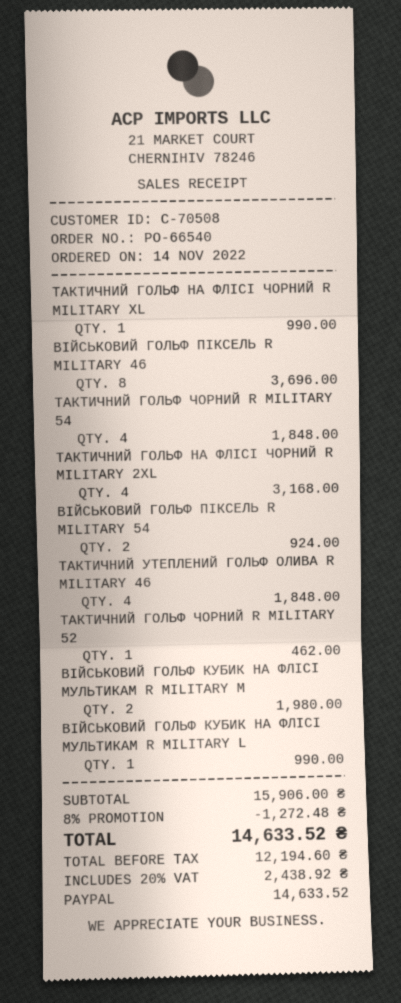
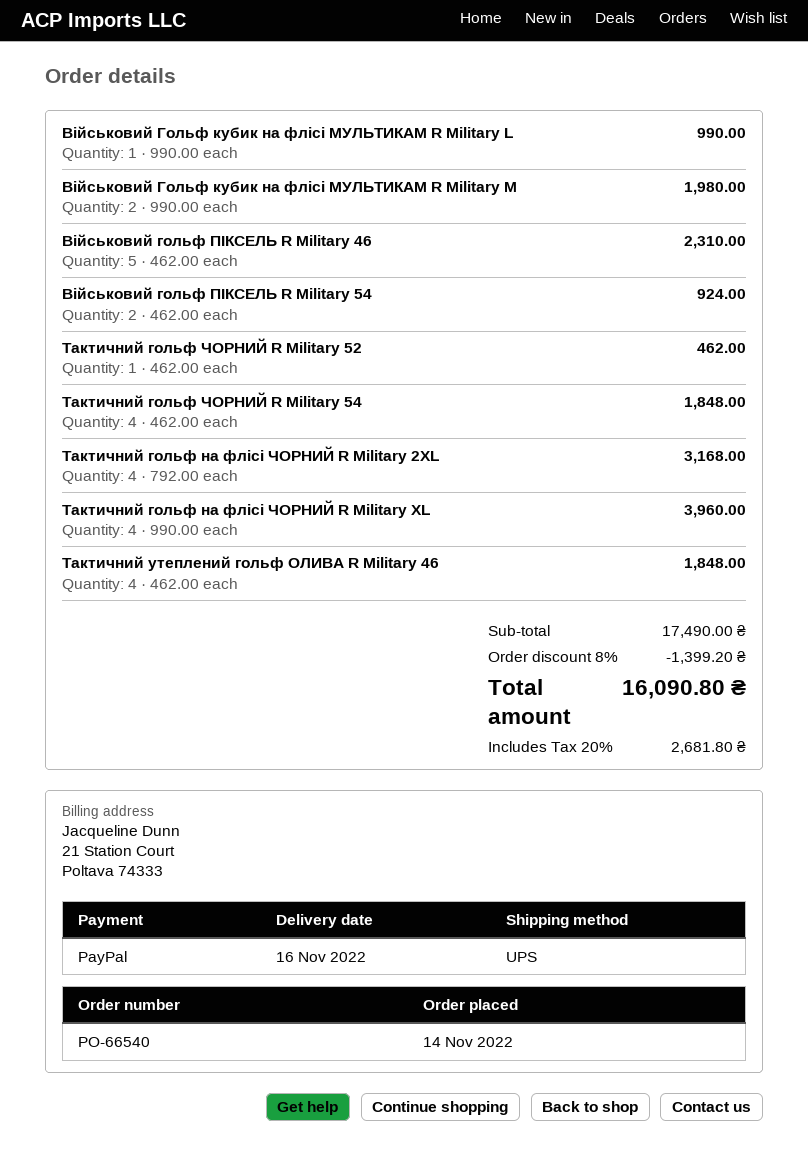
ТАКТИЧНИЙ ГОЛЬФ НА ФЛІСІ ЧОРНИЙ R MILITARY XL: 1 for 990.00 -> 4 for 3960.00
ВІЙСЬКОВИЙ ГОЛЬФ ПІКСЕЛЬ R MILITARY 46: 8 for 3696.00 -> 5 for 2310.00
subtotal: 15906.00 -> 17490.00
discount: 8% = 1272.48 -> 8% = 1399.20
tax: 20% = 2438.92 -> 20% = 2681.80
total: 14633.52 -> 16090.80

